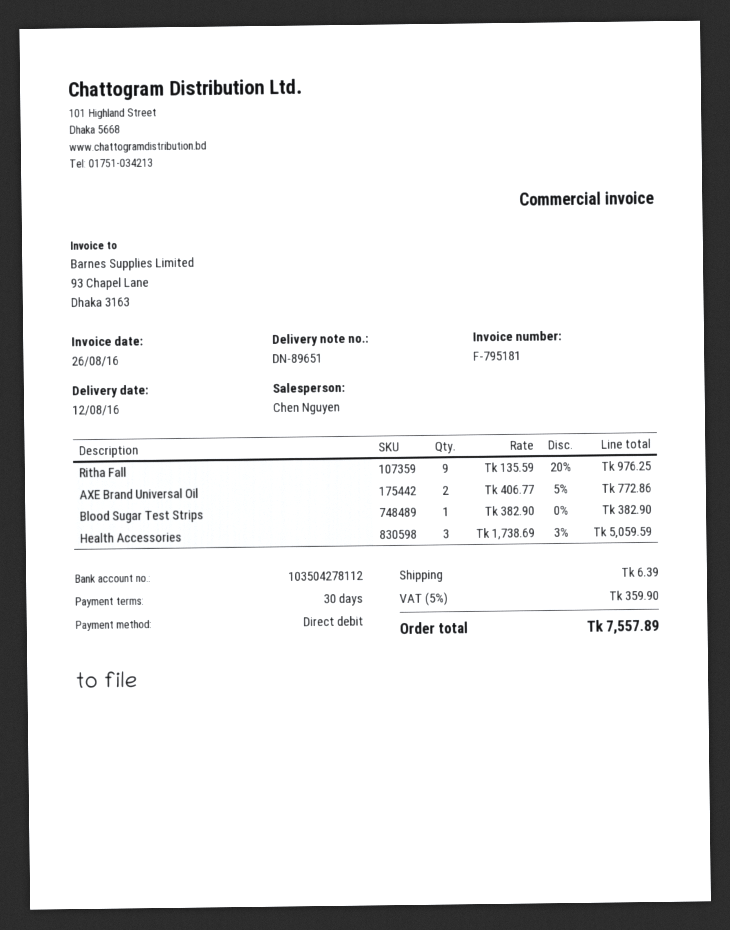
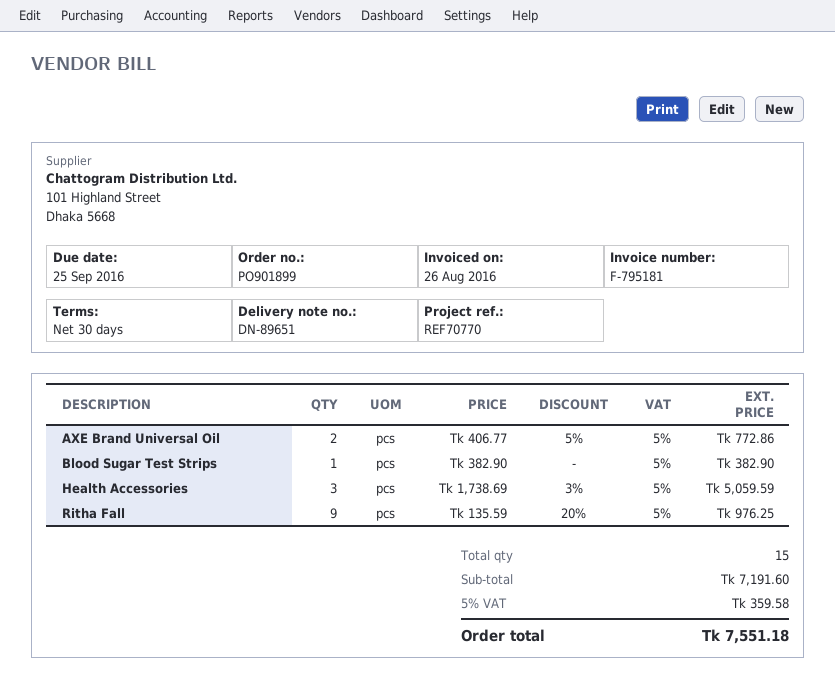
shipping: 6.39 -> none
tax: 5% = 359.90 -> 5% = 359.58
total: 7557.89 -> 7551.18

